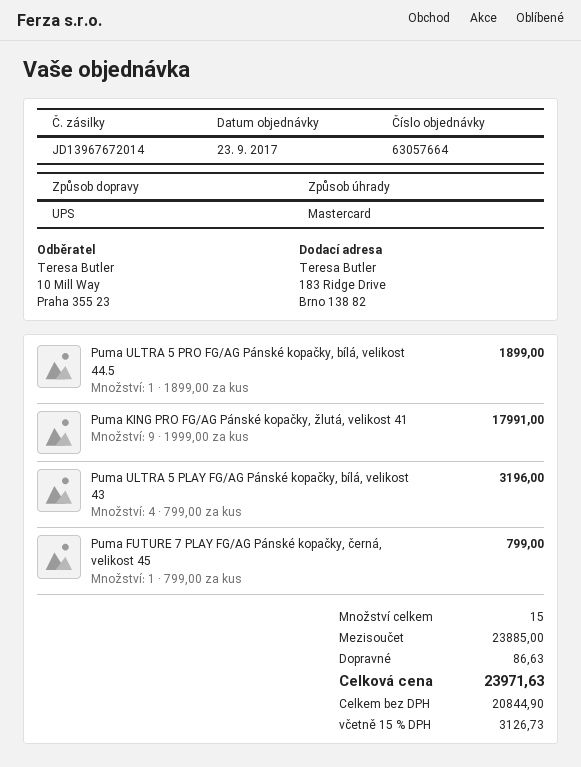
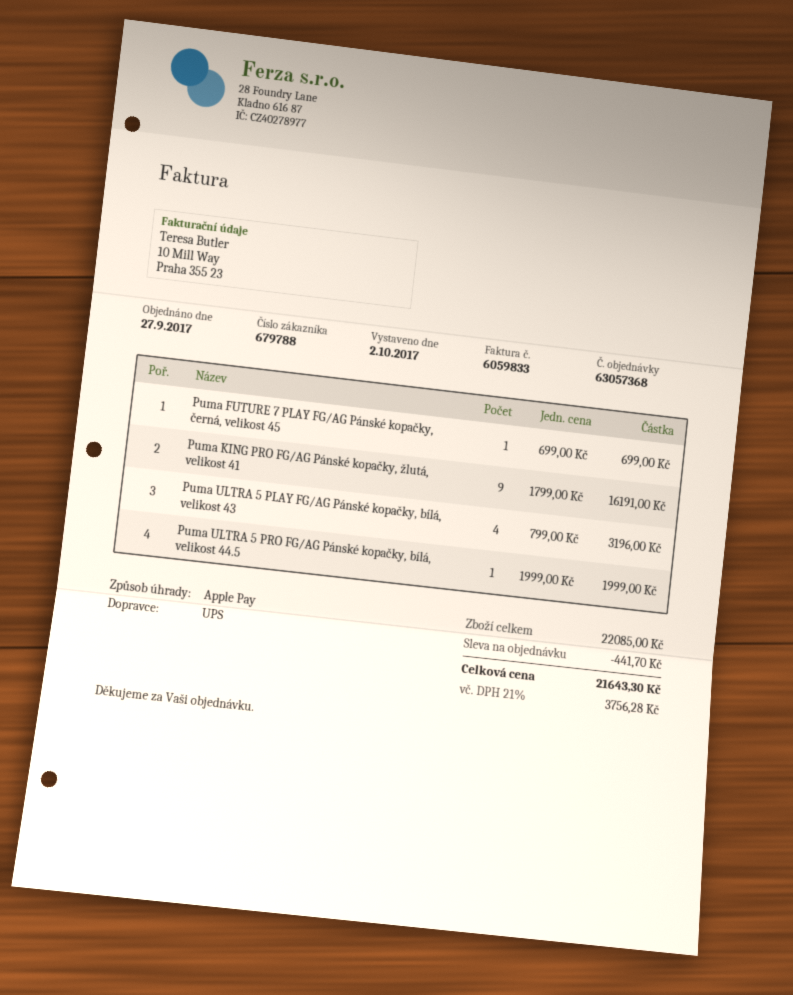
order number: 63057664 -> 63057368
order date: 2017-09-23 -> 2017-09-27
payment method: Mastercard -> Apple Pay
Puma ULTRA 5 PRO FG/AG Pánské kopačky, bílá, velikost 44.5: 1 x 1899.00 = 1899.00 -> 1 x 1999.00 = 1999.00
Puma KING PRO FG/AG Pánské kopačky, žlutá, velikost 41: 9 x 1999.00 = 17991.00 -> 9 x 1799.00 = 16191.00
Puma FUTURE 7 PLAY FG/AG Pánské kopačky, černá, velikost 45: 1 x 799.00 = 799.00 -> 1 x 699.00 = 699.00
subtotal: 23885.00 -> 22085.00
discount: none -> 441.70
shipping: 86.63 -> none
tax: 15% = 3126.73 -> 21% = 3756.28
total: 23971.63 -> 21643.30

